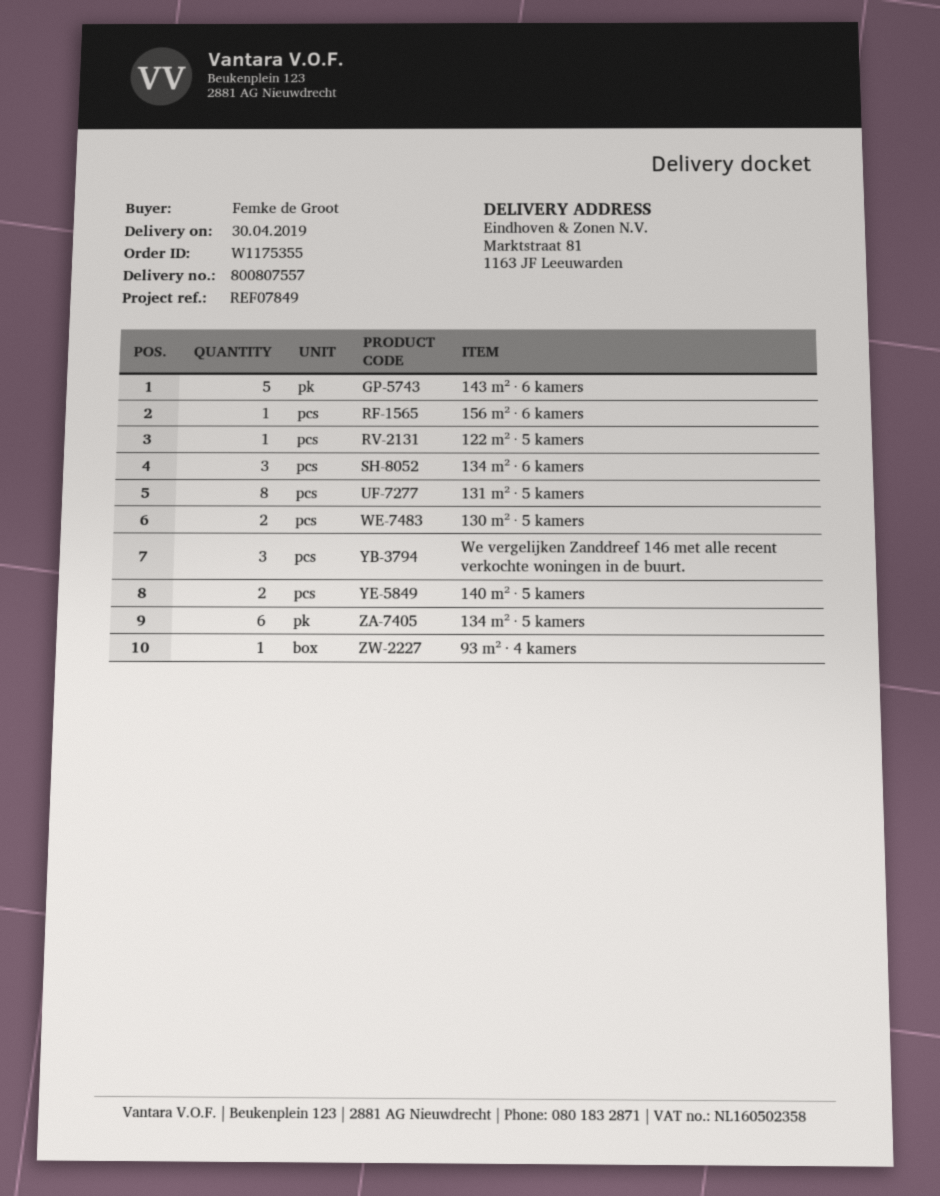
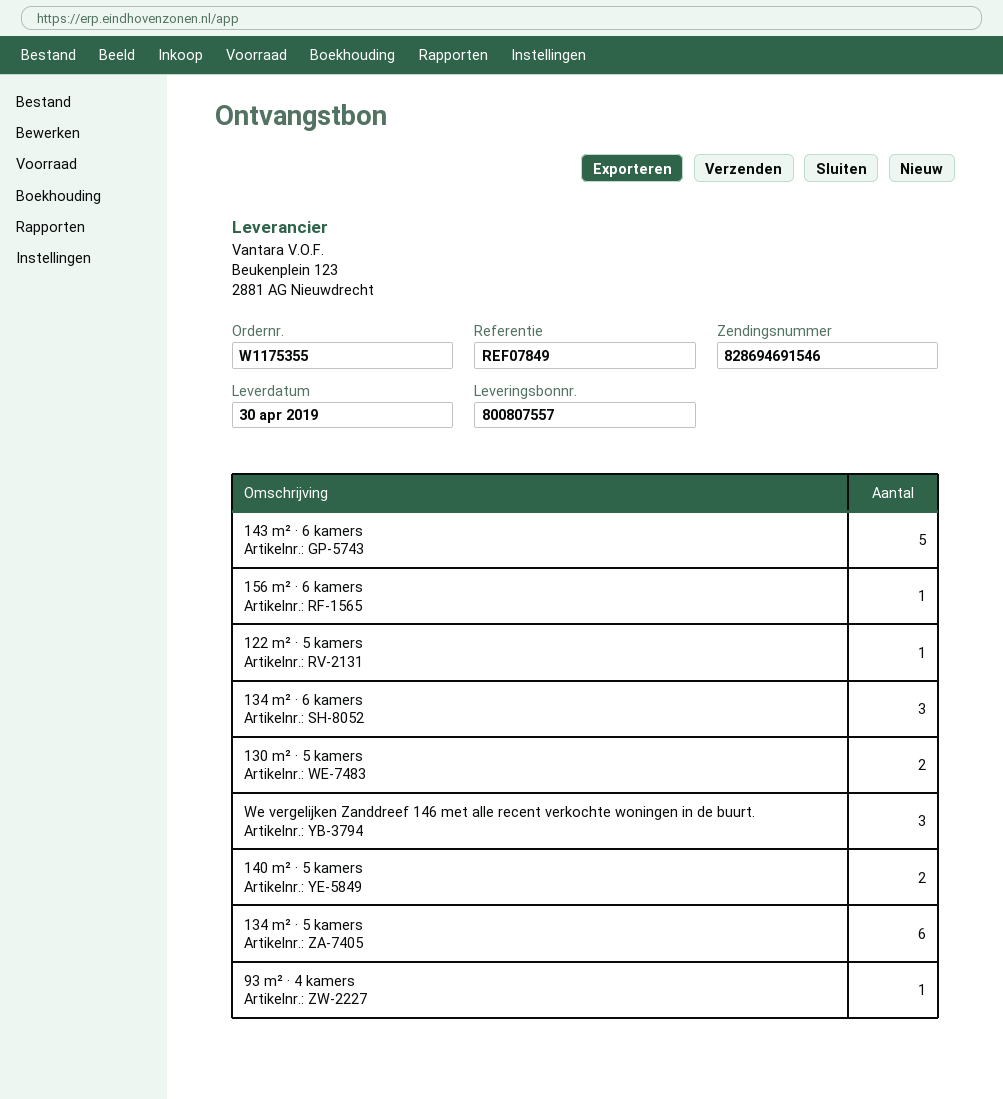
131 m² · 5 kamers: 8 -> none

